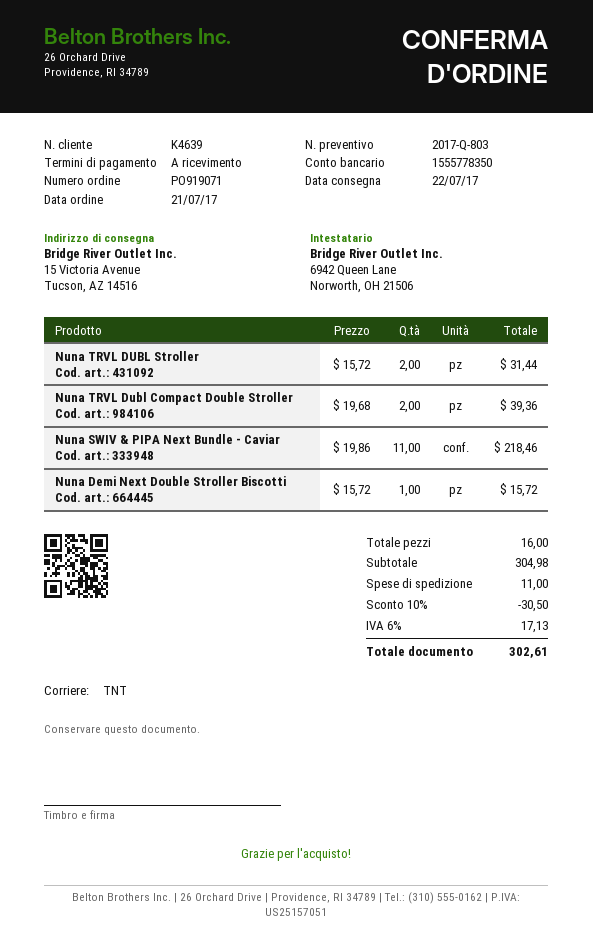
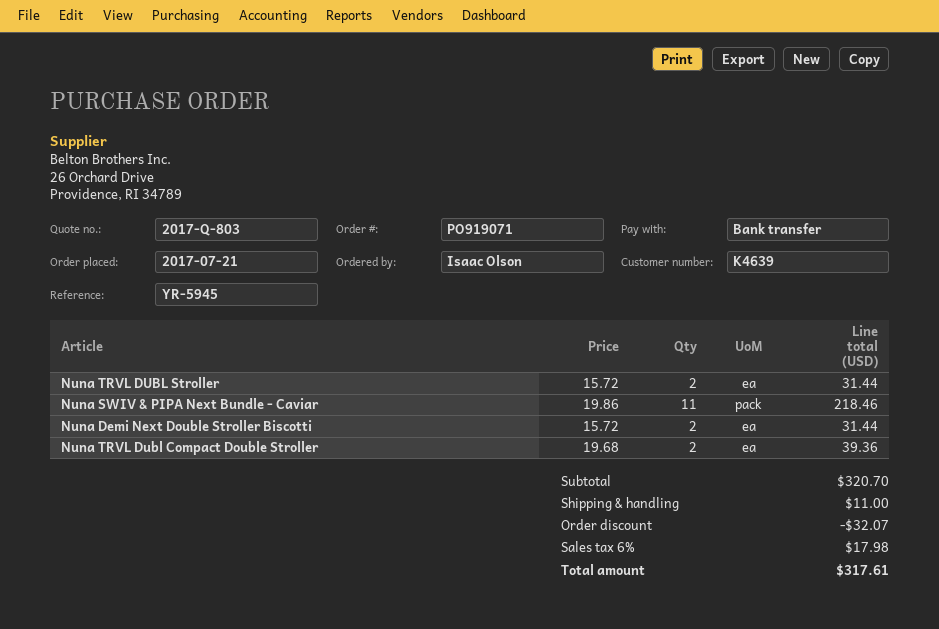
Nuna Demi Next Double Stroller Biscotti: 1 x 15.72 = 15.72 -> 2 x 15.72 = 31.44
subtotal: 304.98 -> 320.70
discount: 30.50 -> 32.07
tax: 6% = 17.13 -> 6% = 17.98
total: 302.61 -> 317.61

